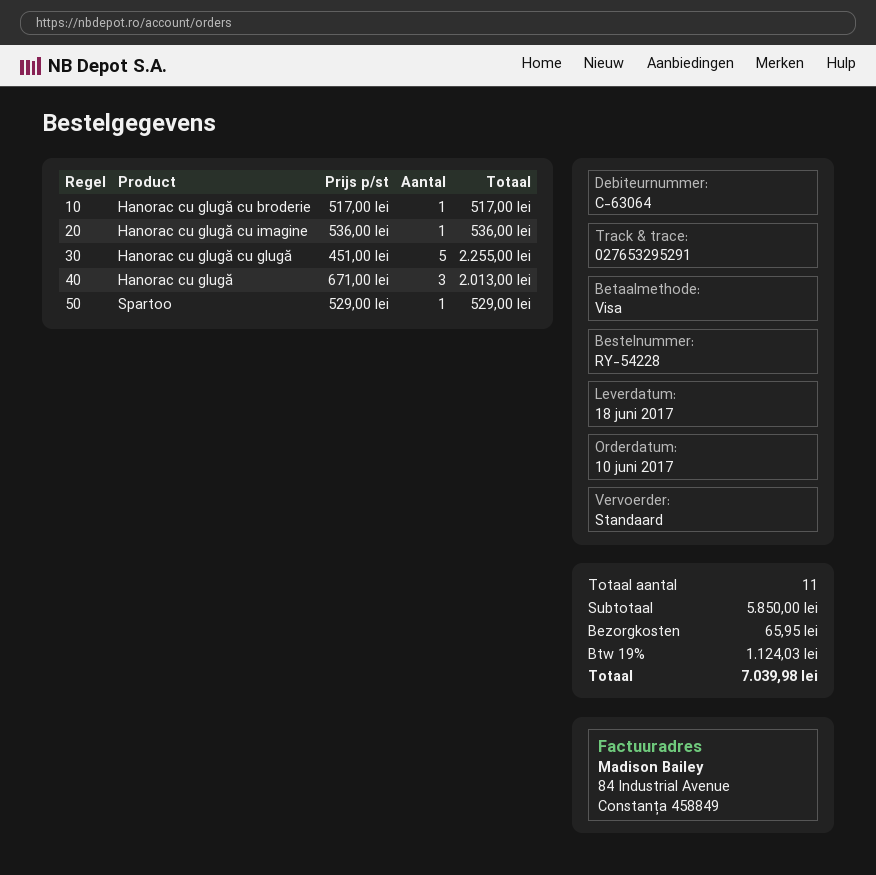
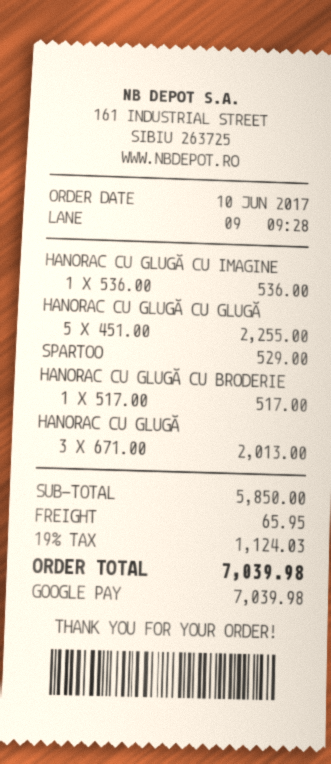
payment method: Visa -> Google Pay

